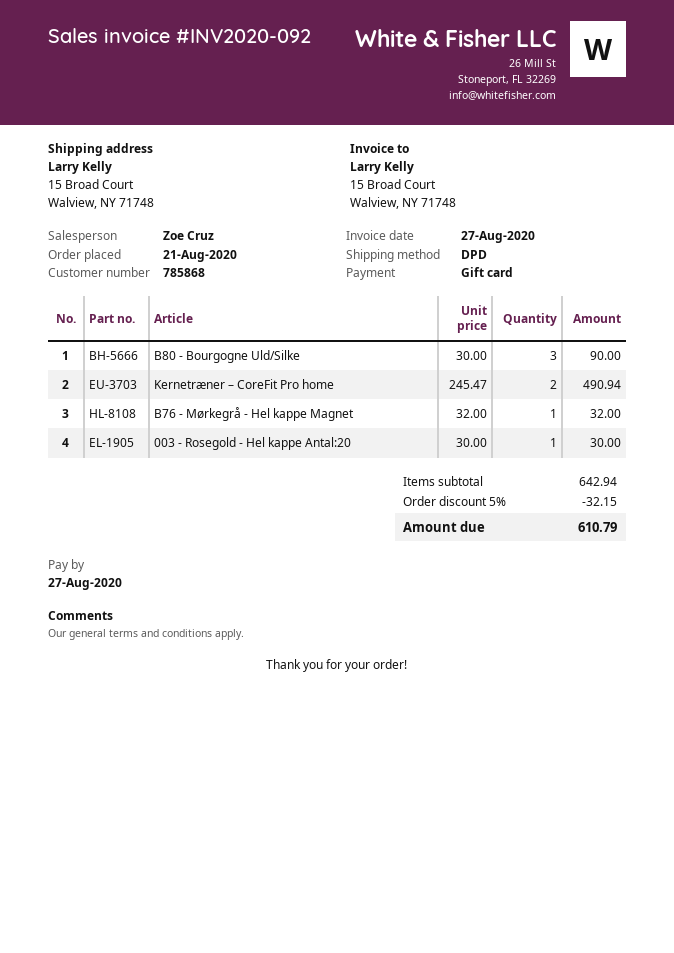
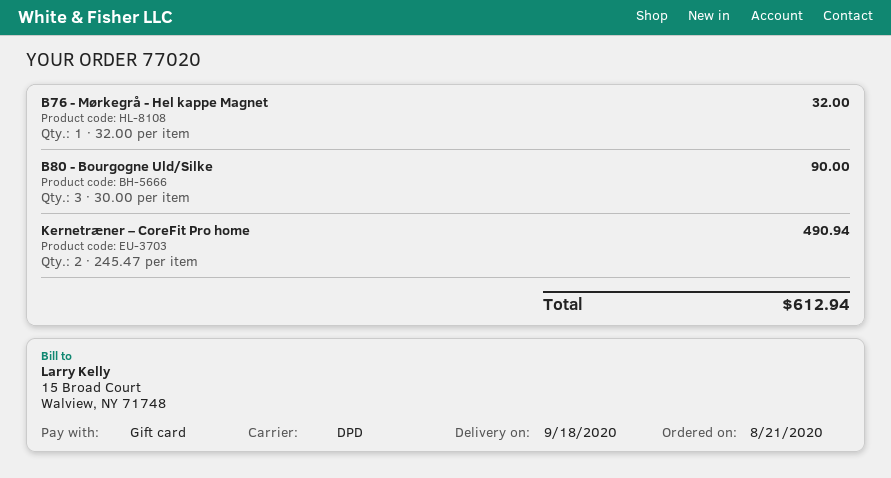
003 - Rosegold - Hel kappe Antal:20: 1 x 30.00 = 30.00 -> none
discount: 5% = 32.15 -> none
total: 610.79 -> 612.94

